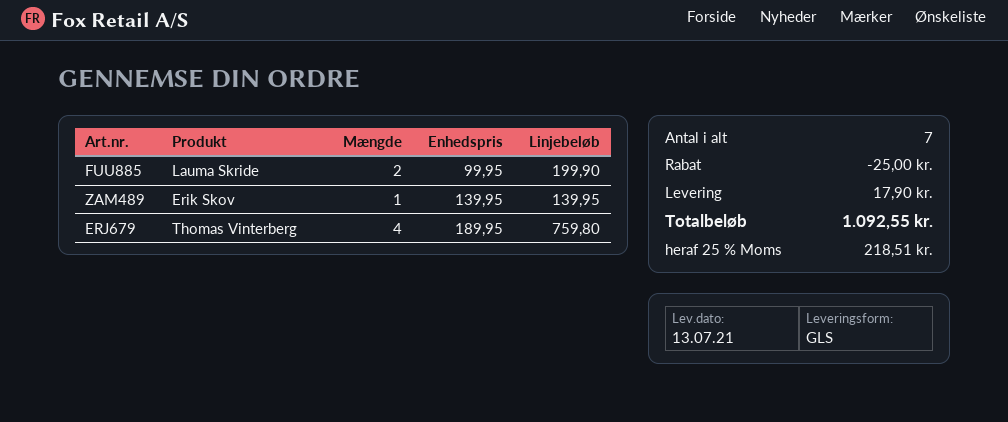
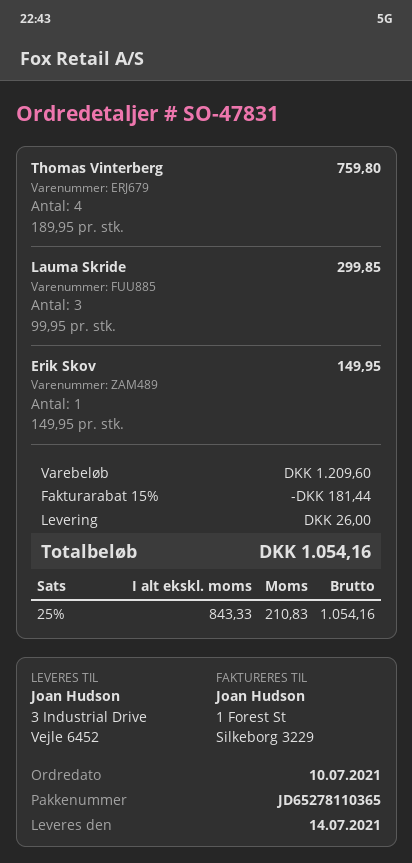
delivery date: 2021-07-13 -> 2021-07-14
Lauma Skride: 2 x 99.95 = 199.90 -> 3 x 99.95 = 299.85
Erik Skov: 1 x 139.95 = 139.95 -> 1 x 149.95 = 149.95
discount: 25.00 -> 181.44
shipping: 17.90 -> 26.00
tax: 25% = 218.51 -> 25% = 210.83
total: 1092.55 -> 1054.16

